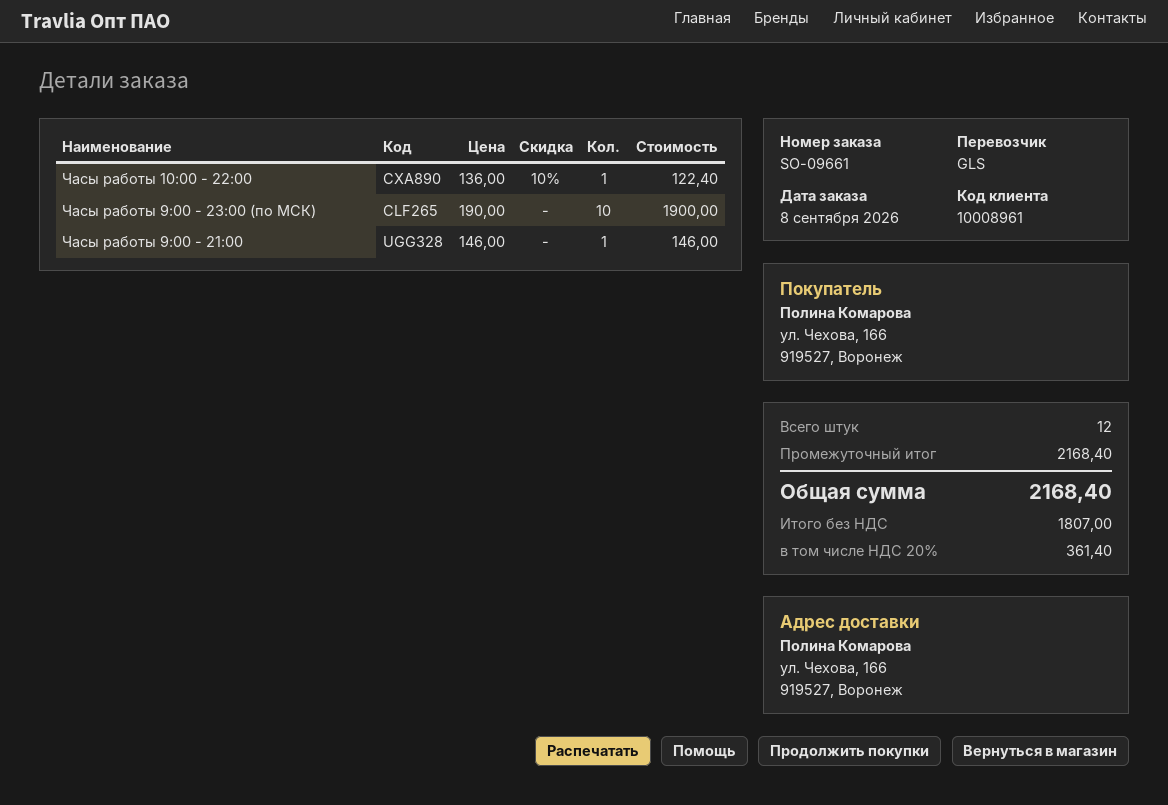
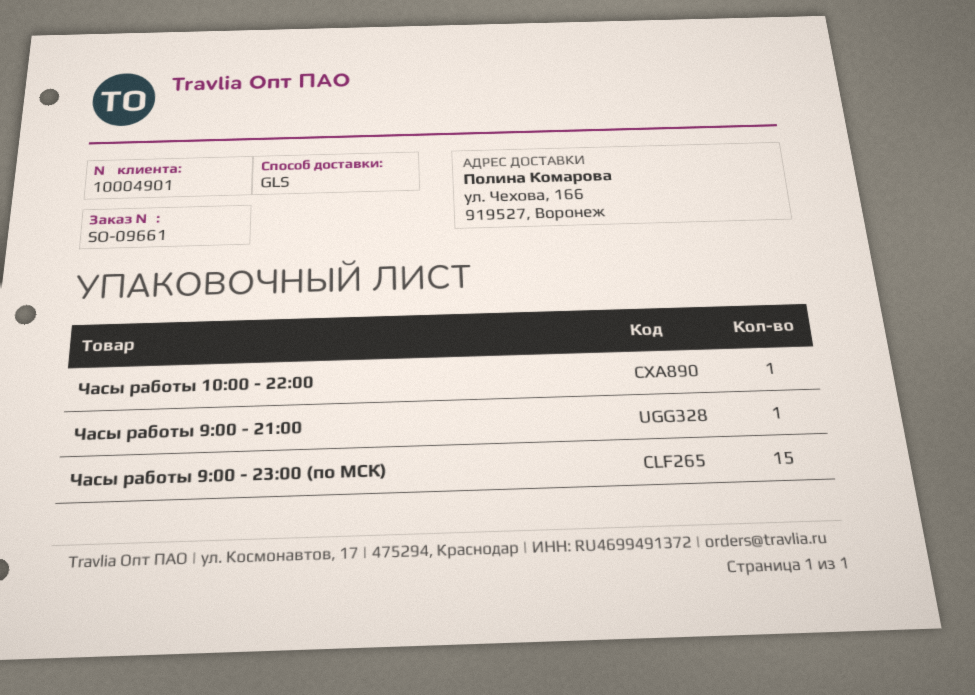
customer number: 10008961 -> 10004901
Часы работы 9:00 - 23:00 (по МСК): 10 -> 15

